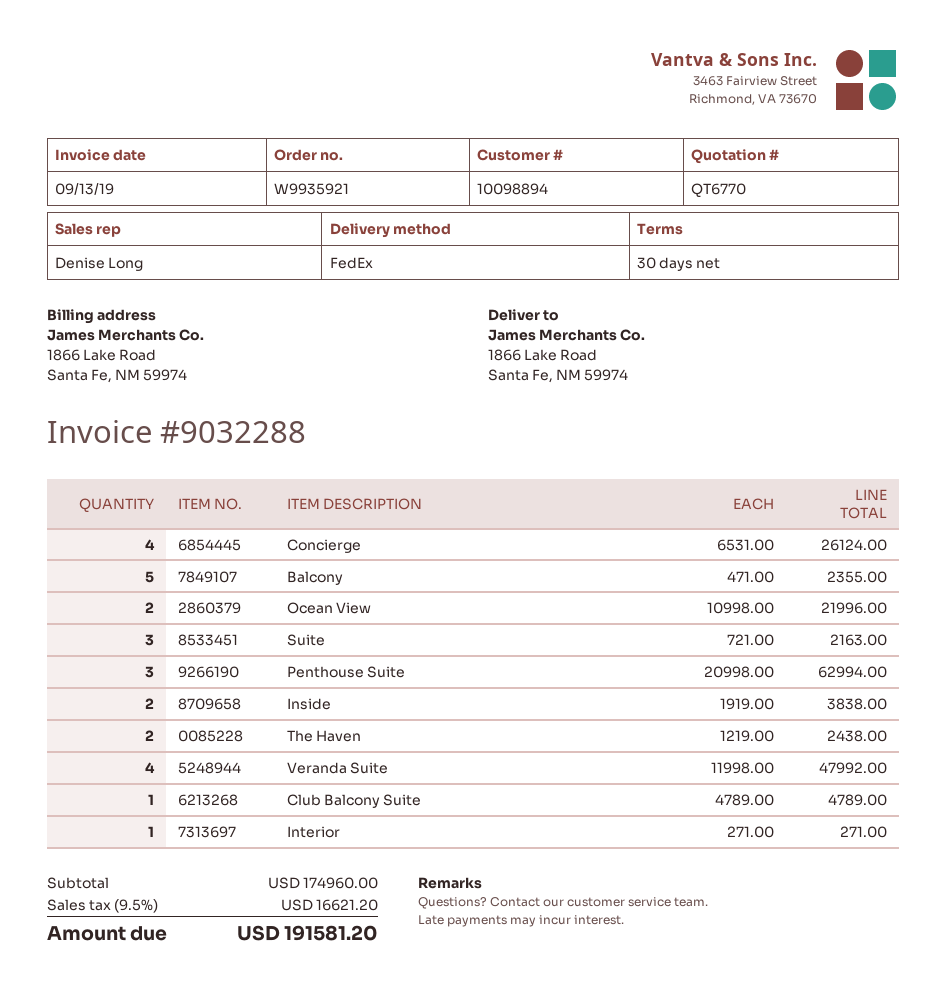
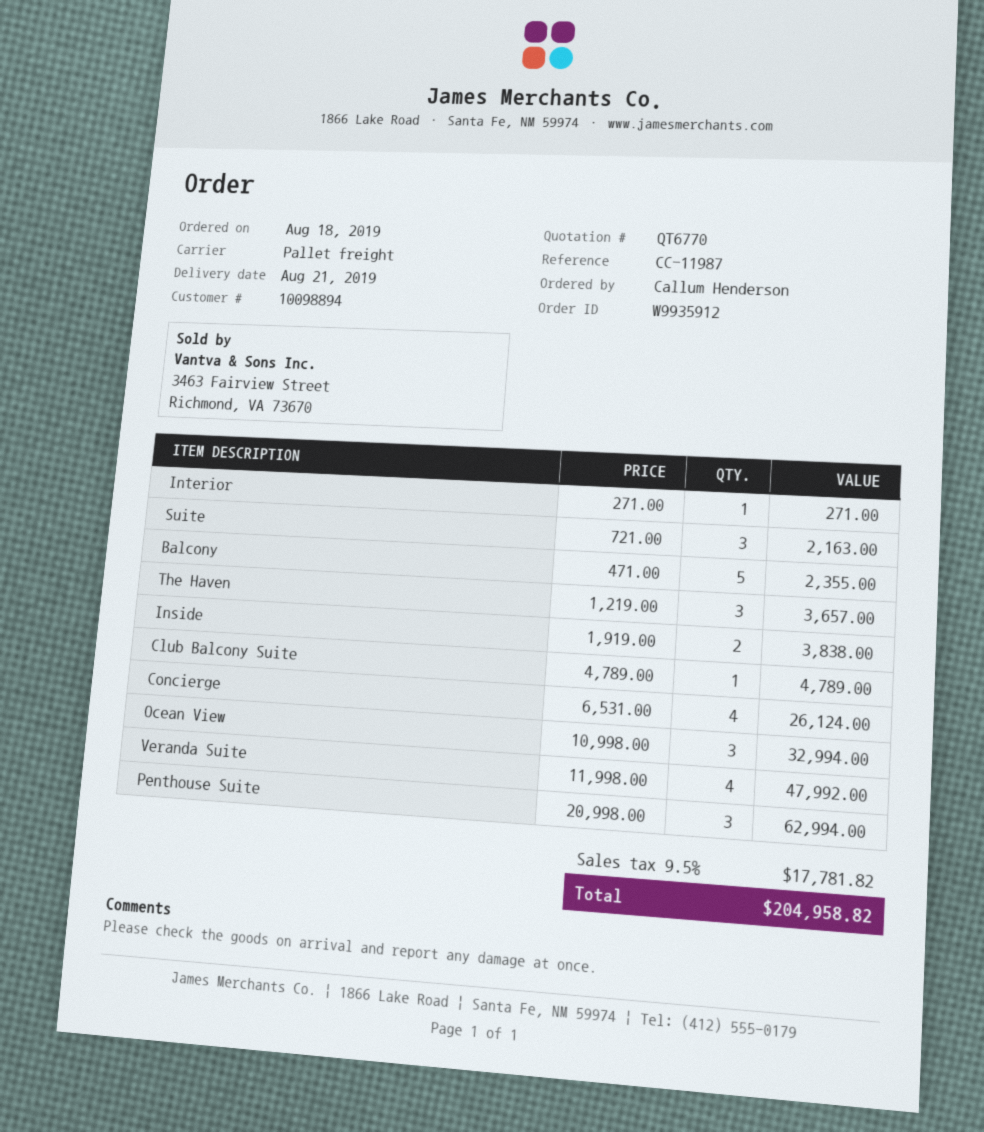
order number: W9935921 -> W9935912
shipping method: FedEx -> pallet freight
Ocean View: 2 x 10998.00 = 21996.00 -> 3 x 10998.00 = 32994.00
The Haven: 2 x 1219.00 = 2438.00 -> 3 x 1219.00 = 3657.00
tax: 9.5% = 16621.20 -> 9.5% = 17781.82
total: 191581.20 -> 204958.82

